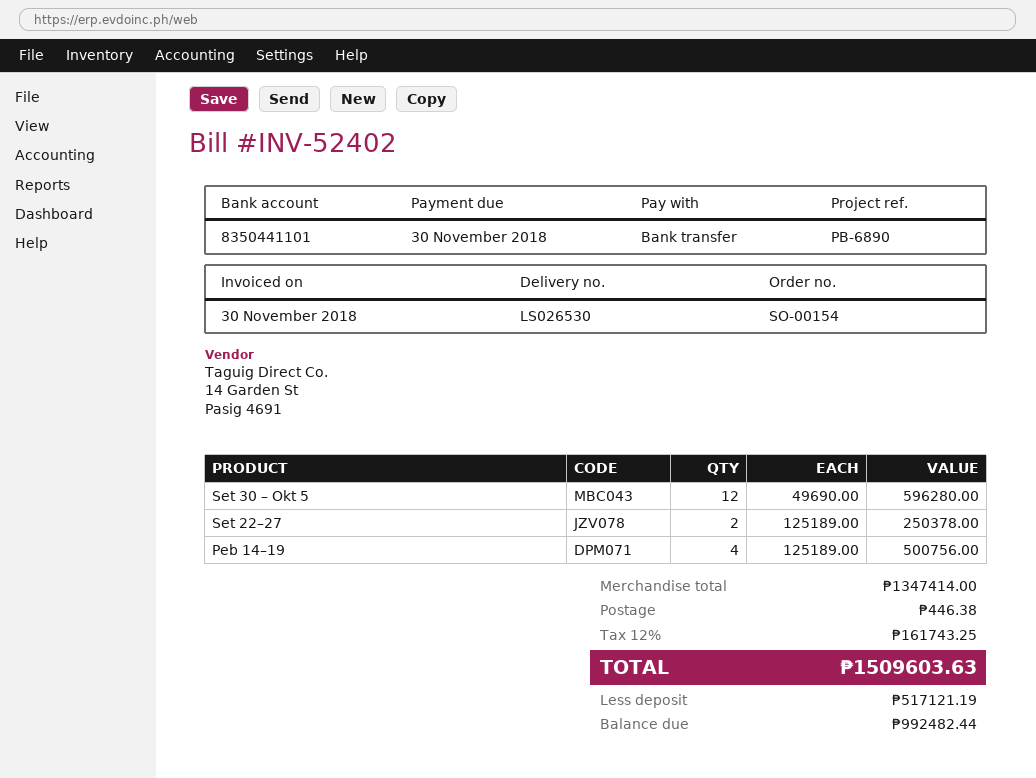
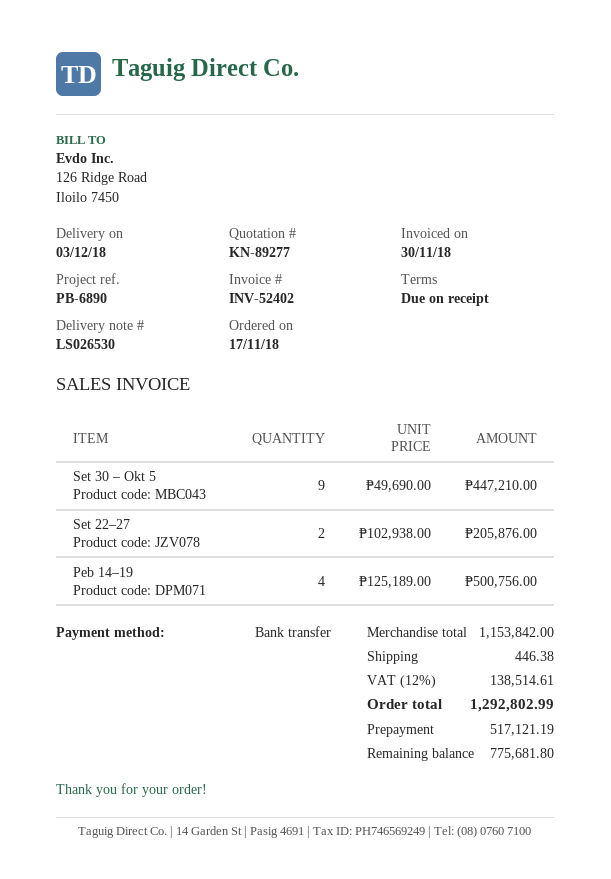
Set 30 – Okt 5: 12 x 49690.00 = 596280.00 -> 9 x 49690.00 = 447210.00
Set 22–27: 2 x 125189.00 = 250378.00 -> 2 x 102938.00 = 205876.00
subtotal: 1347414.00 -> 1153842.00
tax: 12% = 161743.25 -> 12% = 138514.61
total: 1509603.63 -> 1292802.99
balance: 992482.44 -> 775681.80

